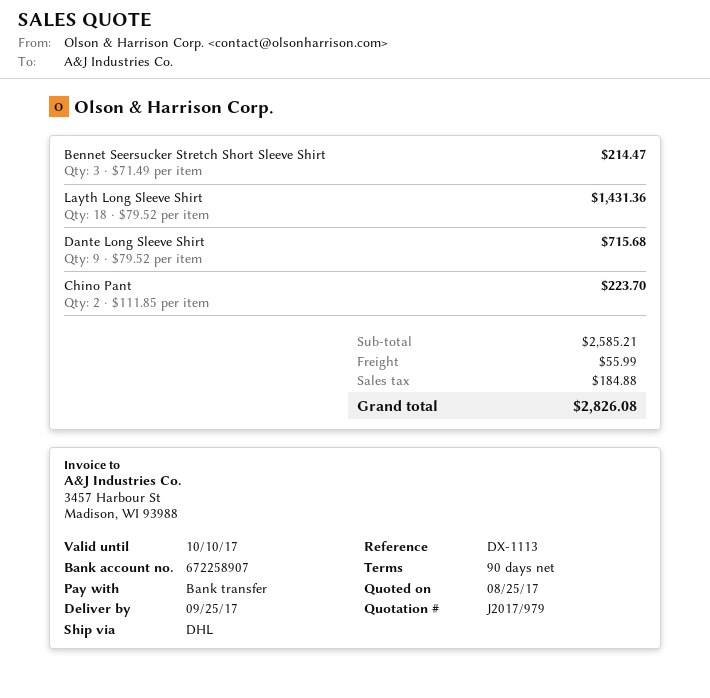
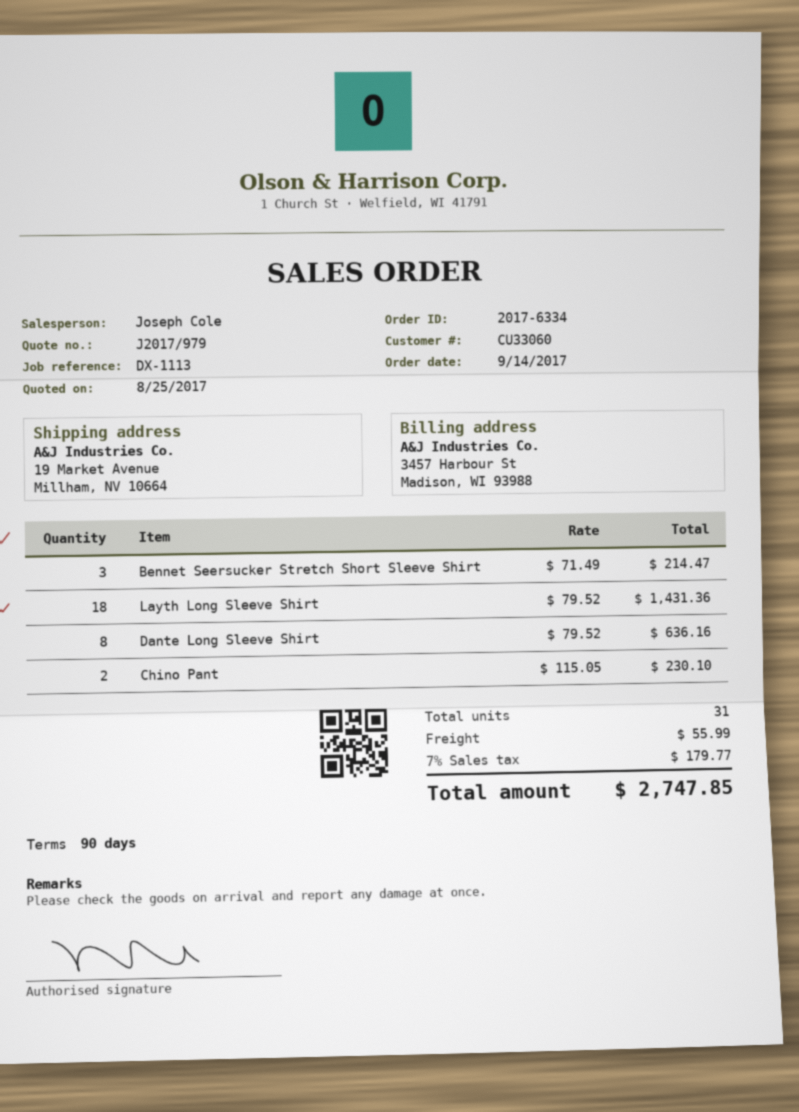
Dante Long Sleeve Shirt: 9 x 79.52 = 715.68 -> 8 x 79.52 = 636.16
Chino Pant: 2 x 111.85 = 223.70 -> 2 x 115.05 = 230.10
tax: 184.88 -> 179.77
total: 2826.08 -> 2747.85

